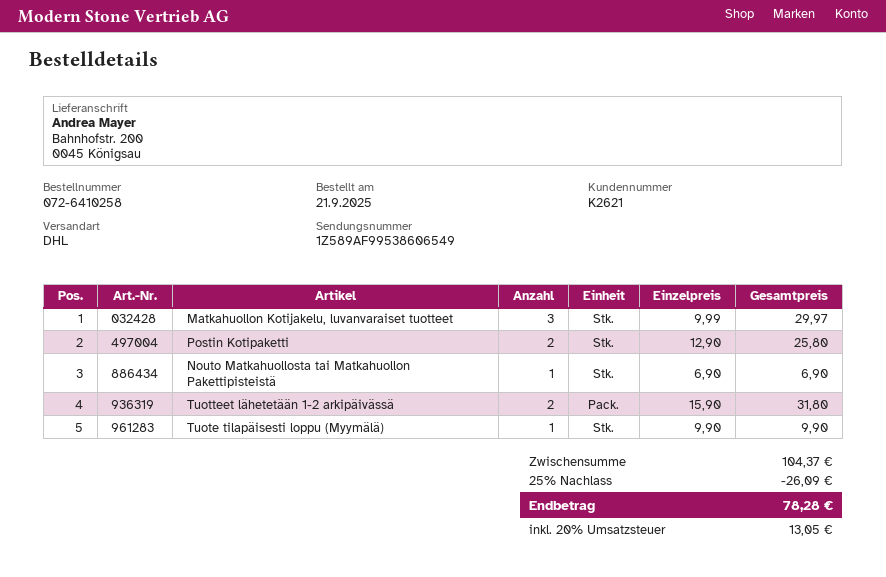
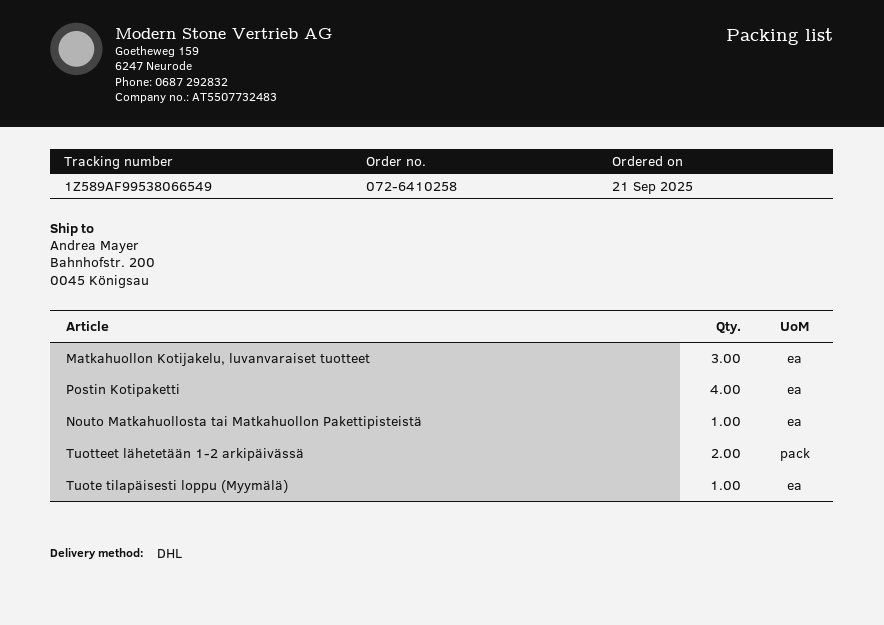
tracking number: 1Z589AF99538606549 -> 1Z589AF99538066549
Postin Kotipaketti: 2 -> 4

